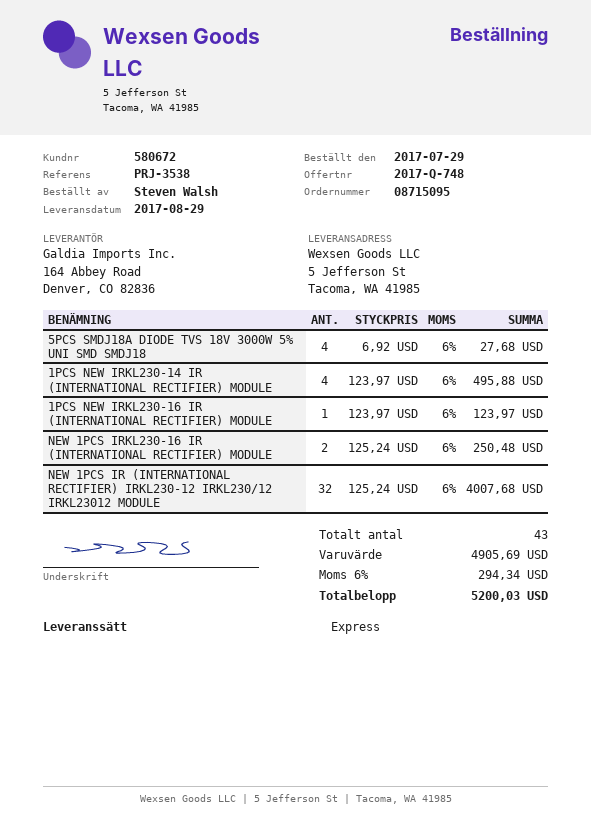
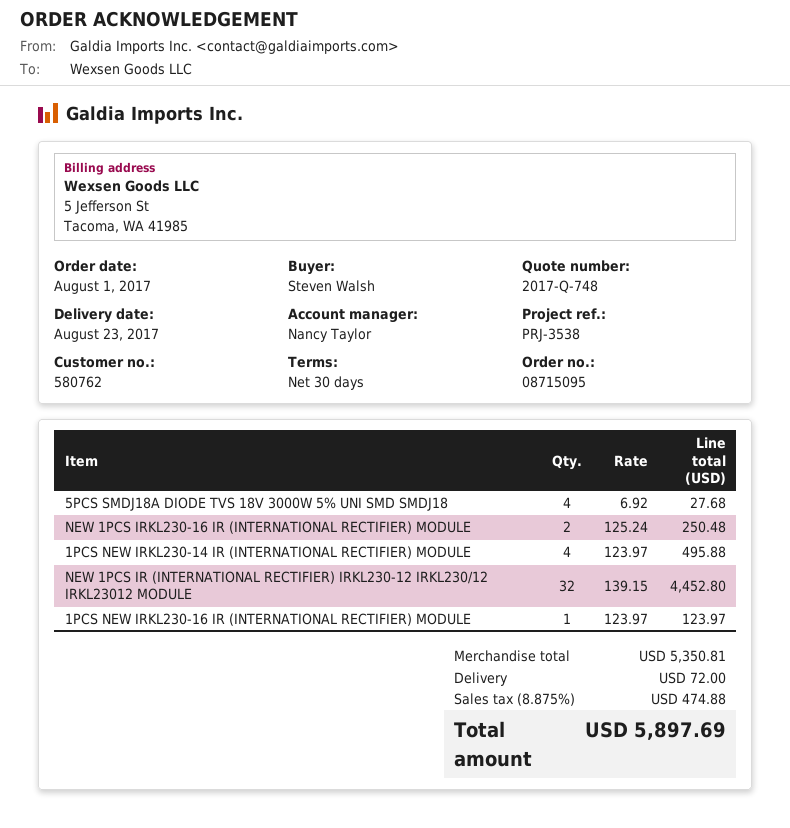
order date: 2017-07-29 -> 2017-08-01
delivery date: 2017-08-29 -> 2017-08-23
customer number: 580672 -> 580762
NEW 1PCS IR (INTERNATIONAL RECTIFIER) IRKL230-12 IRKL230/12 IRKL23012 MODULE: 32 x 125.24 = 4007.68 -> 32 x 139.15 = 4452.80
subtotal: 4905.69 -> 5350.81
shipping: none -> 72.00
tax: 6% = 294.34 -> 8.875% = 474.88
total: 5200.03 -> 5897.69

